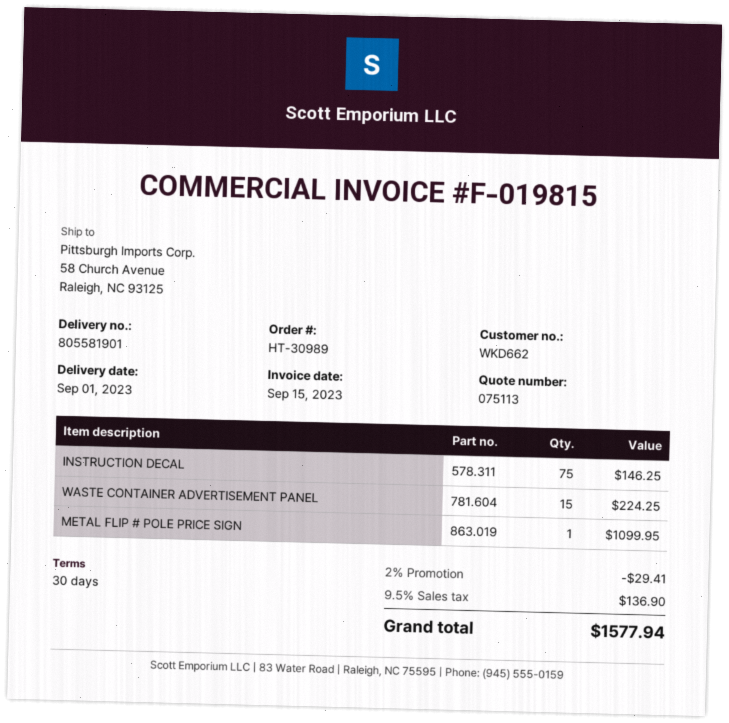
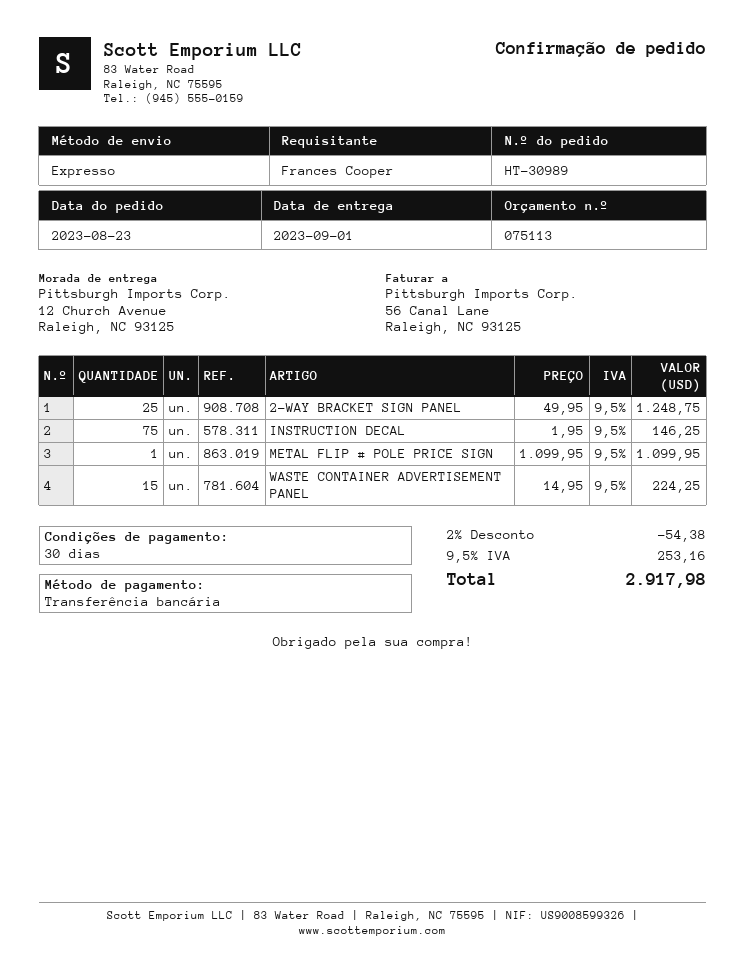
ship to: 58 Church Avenue, Raleigh, NC 93125 -> 12 Church Avenue, Raleigh, NC 93125
2-WAY BRACKET SIGN PANEL: none -> 25 for 1248.75
discount: 2% = 29.41 -> 2% = 54.38
tax: 9.5% = 136.90 -> 9.5% = 253.16
total: 1577.94 -> 2917.98

